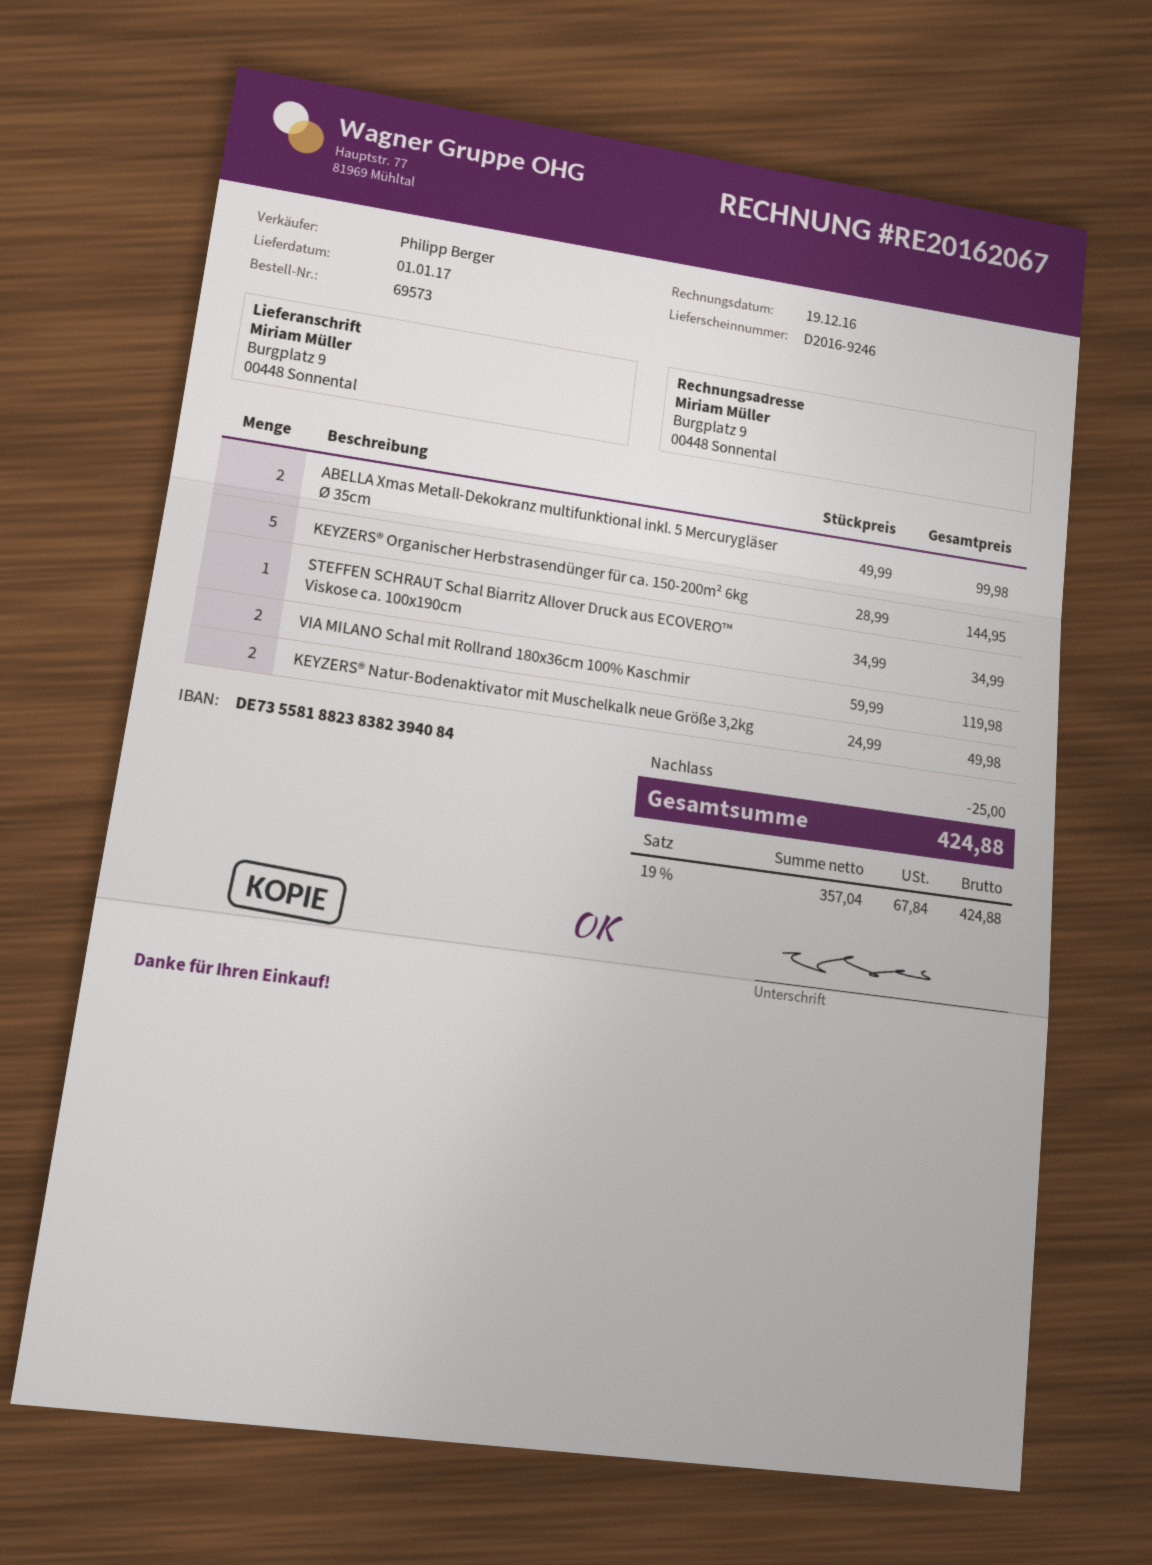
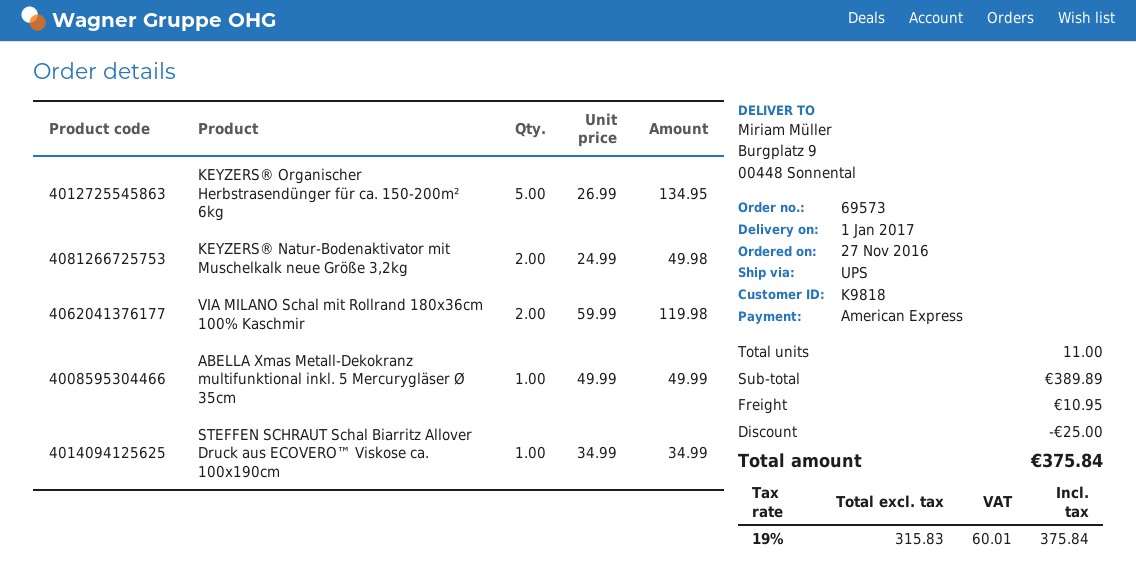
ABELLA Xmas Metall-Dekokranz multifunktional inkl. 5 Mercurygläser Ø 35cm: 2 x 49.99 = 99.98 -> 1 x 49.99 = 49.99
KEYZERS® Organischer Herbstrasendünger für ca. 150-200m² 6kg: 5 x 28.99 = 144.95 -> 5 x 26.99 = 134.95
shipping: none -> 10.95
net: 357.04 -> 315.83
tax: 19% = 67.84 -> 19% = 60.01
total: 424.88 -> 375.84

